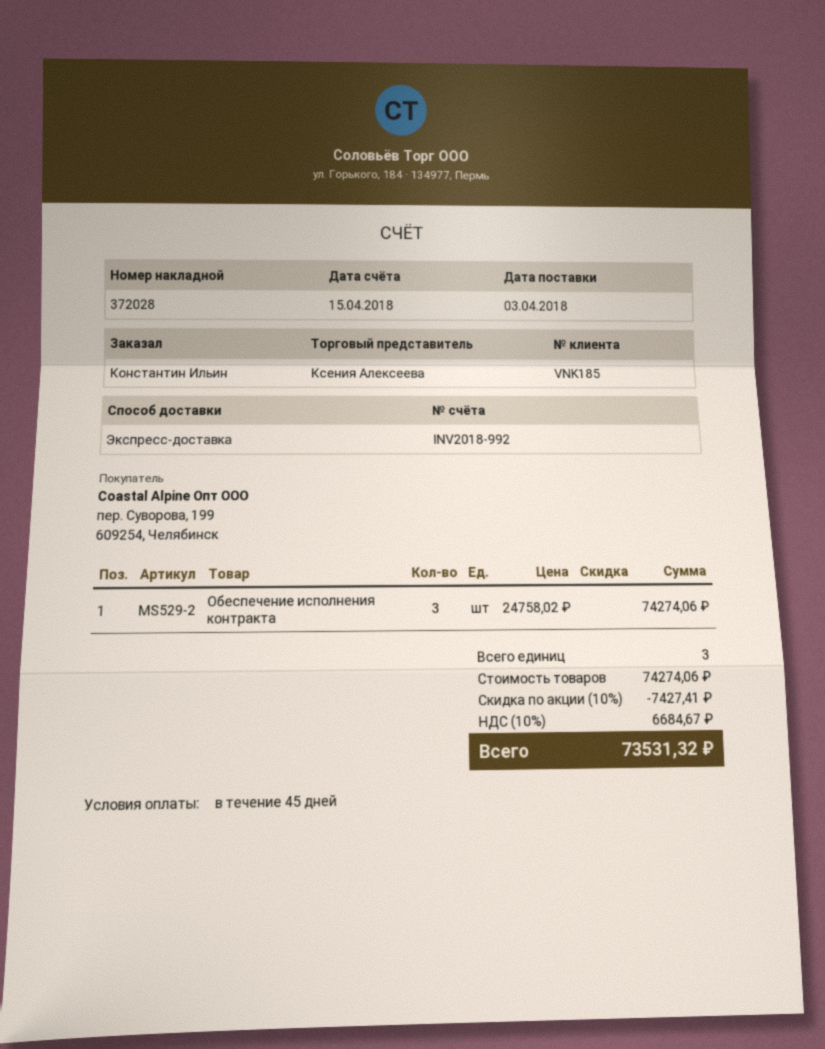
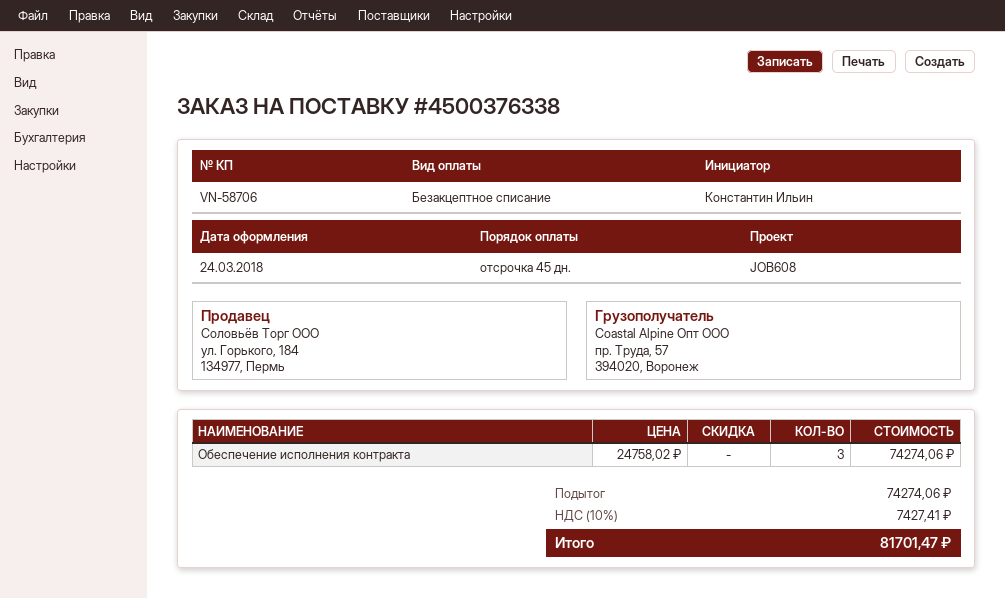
discount: 10% = 7427.41 -> none
tax: 10% = 6684.67 -> 10% = 7427.41
total: 73531.32 -> 81701.47

